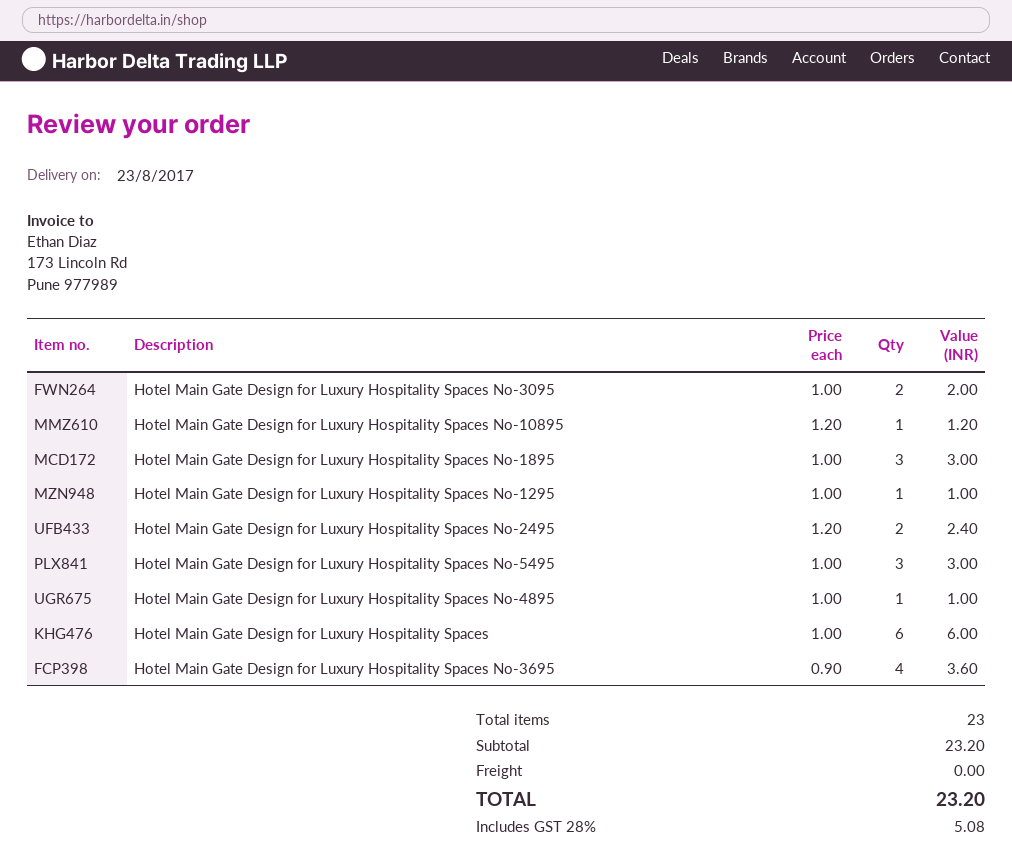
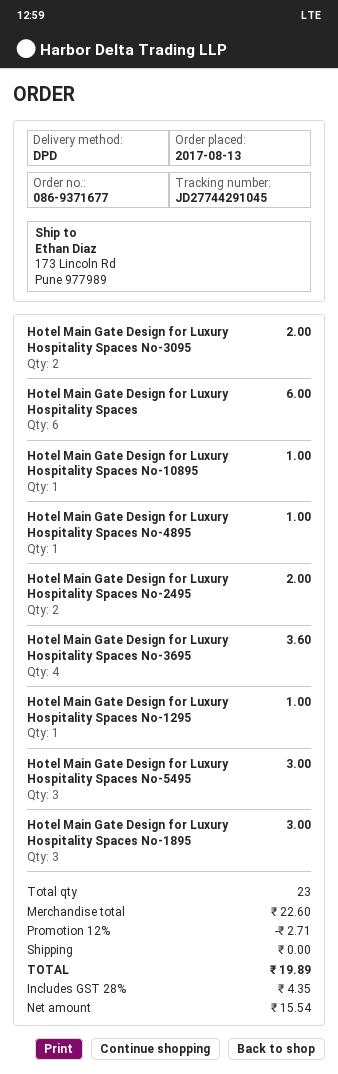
Hotel Main Gate Design for Luxury Hospitality Spaces No-10895: 1 for 1.20 -> 1 for 1.00
Hotel Main Gate Design for Luxury Hospitality Spaces No-2495: 2 for 2.40 -> 2 for 2.00
subtotal: 23.20 -> 22.60
discount: none -> 12% = 2.71
tax: 28% = 5.08 -> 28% = 4.35
total: 23.20 -> 19.89

